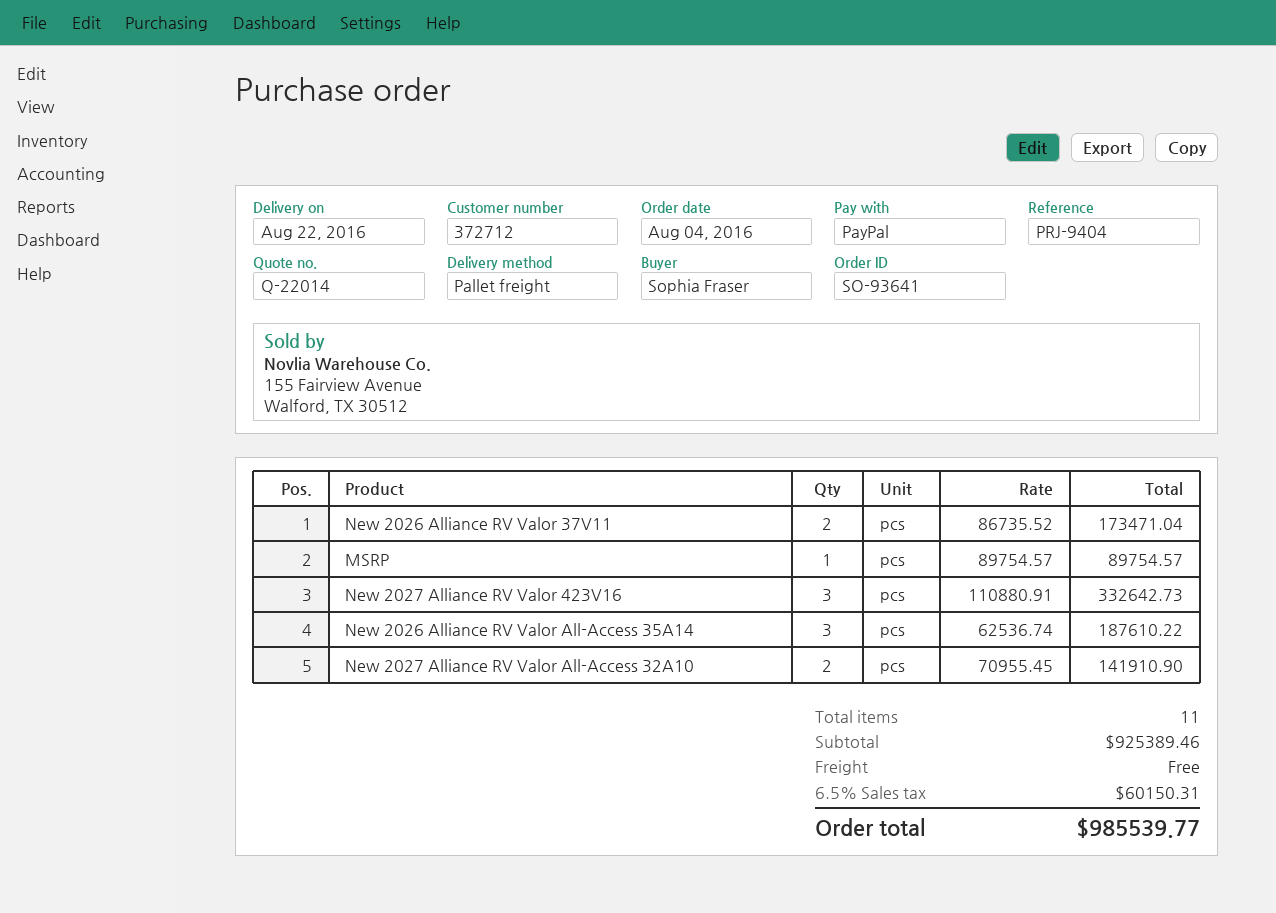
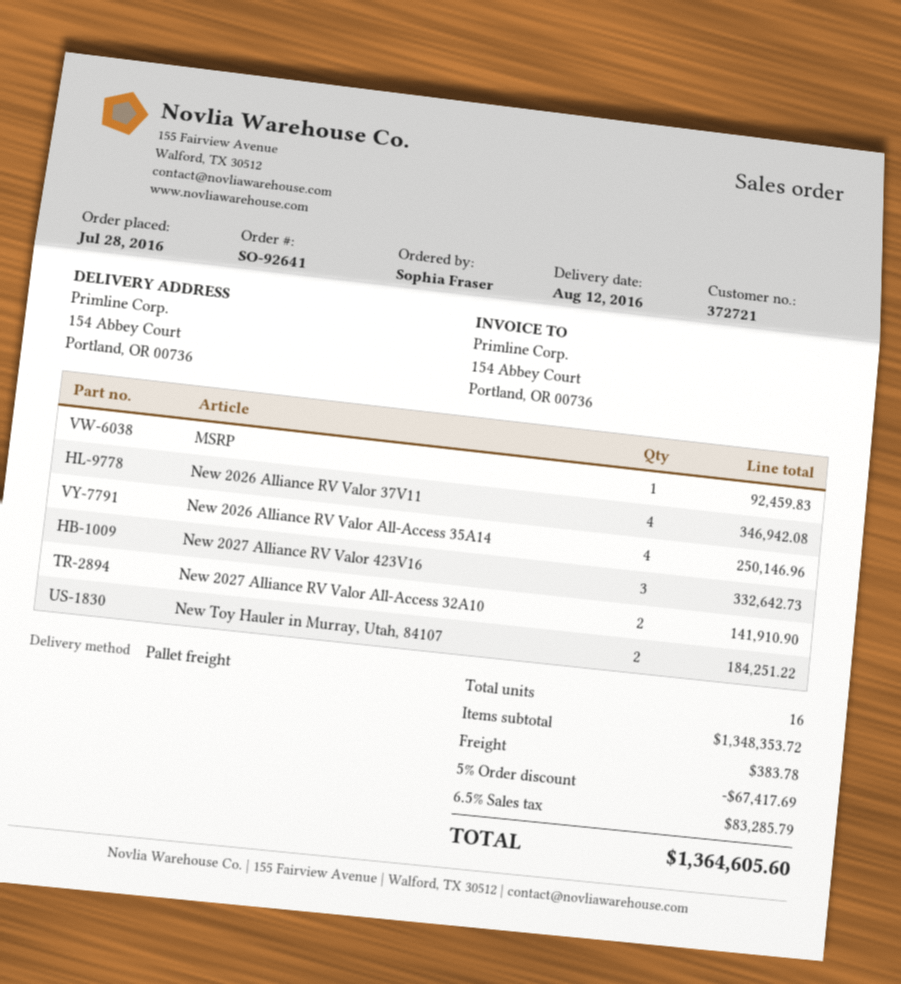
order number: SO-93641 -> SO-92641
order date: 2016-08-04 -> 2016-07-28
delivery date: 2016-08-22 -> 2016-08-12
customer number: 372712 -> 372721
New 2026 Alliance RV Valor 37V11: 2 for 173471.04 -> 4 for 346942.08
MSRP: 1 for 89754.57 -> 1 for 92459.83
New 2026 Alliance RV Valor All-Access 35A14: 3 for 187610.22 -> 4 for 250146.96
New Toy Hauler in Murray, Utah, 84107: none -> 2 for 184251.22
total quantity: 11 -> 16
subtotal: 925389.46 -> 1348353.72
discount: none -> 5% = 67417.69
shipping: 0.00 -> 383.78
tax: 6.5% = 60150.31 -> 6.5% = 83285.79
total: 985539.77 -> 1364605.60

